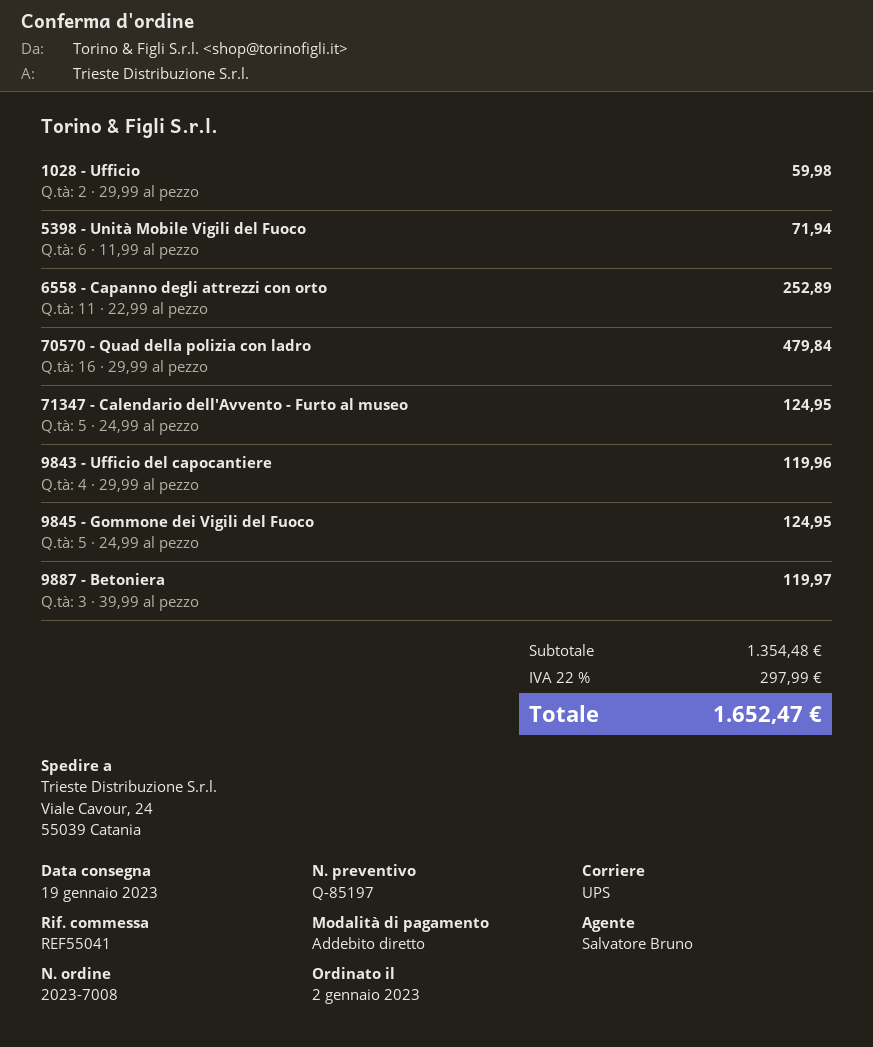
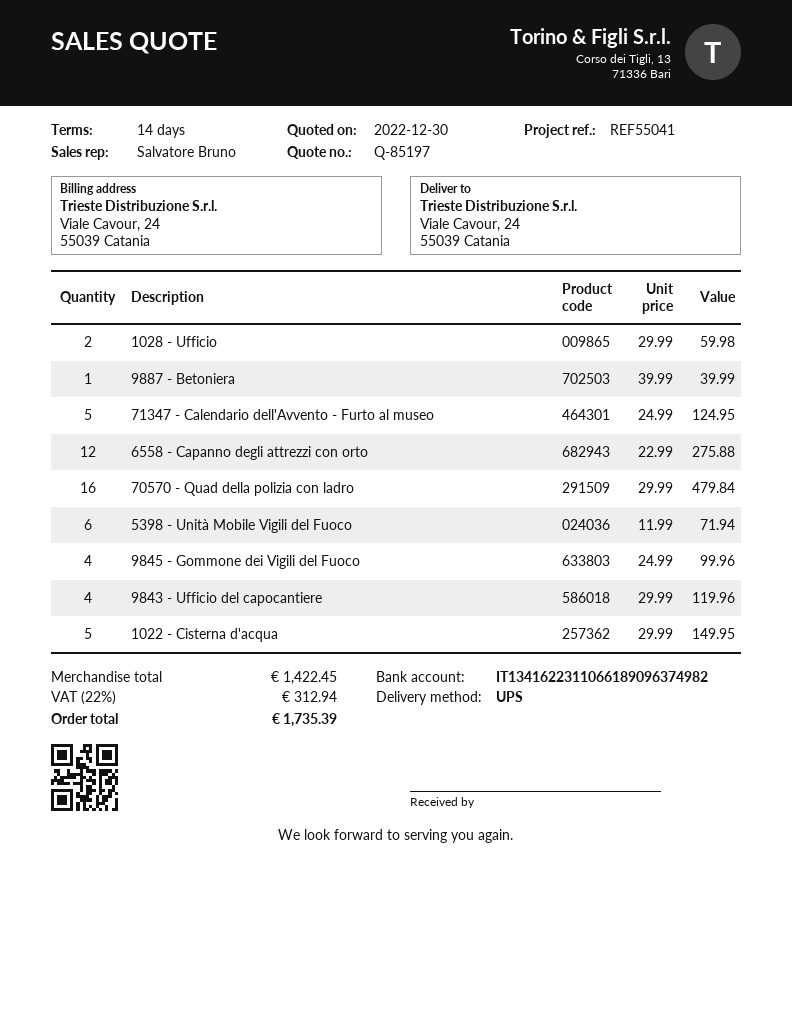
6558 - Capanno degli attrezzi con orto: 11 x 22.99 = 252.89 -> 12 x 22.99 = 275.88
9845 - Gommone dei Vigili del Fuoco: 5 x 24.99 = 124.95 -> 4 x 24.99 = 99.96
9887 - Betoniera: 3 x 39.99 = 119.97 -> 1 x 39.99 = 39.99
1022 - Cisterna d'acqua: none -> 5 x 29.99 = 149.95
subtotal: 1354.48 -> 1422.45
tax: 22% = 297.99 -> 22% = 312.94
total: 1652.47 -> 1735.39

